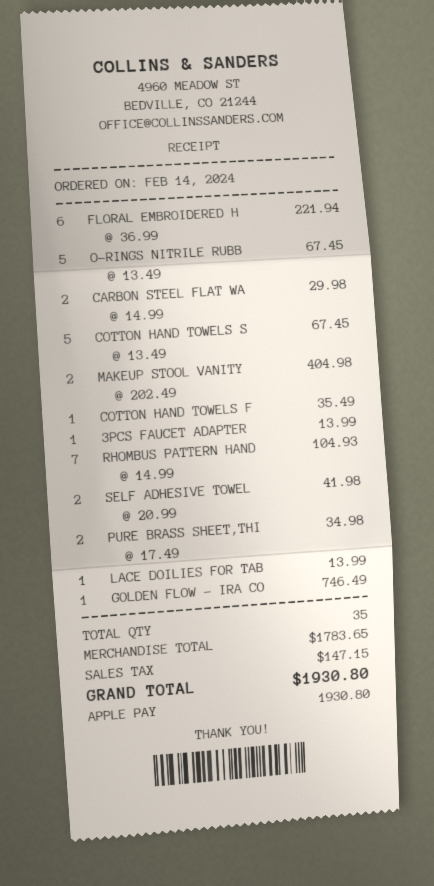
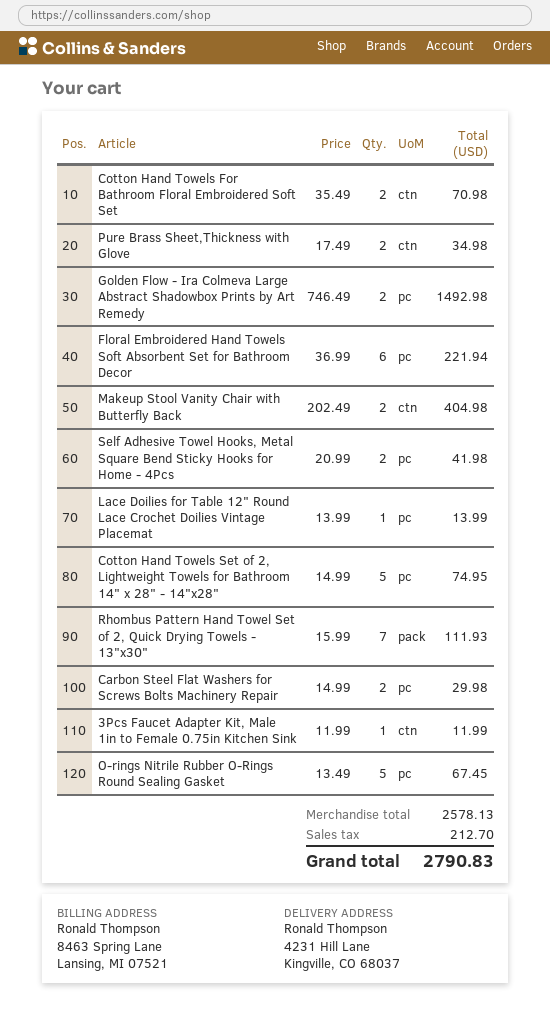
COTTON HAND TOWELS S: 5 x 13.49 = 67.45 -> 5 x 14.99 = 74.95
COTTON HAND TOWELS F: 1 x 35.49 = 35.49 -> 2 x 35.49 = 70.98
3PCS FAUCET ADAPTER: 1 x 13.99 = 13.99 -> 1 x 11.99 = 11.99
RHOMBUS PATTERN HAND: 7 x 14.99 = 104.93 -> 7 x 15.99 = 111.93
GOLDEN FLOW - IRA CO: 1 x 746.49 = 746.49 -> 2 x 746.49 = 1492.98
subtotal: 1783.65 -> 2578.13
tax: 147.15 -> 212.70
total: 1930.80 -> 2790.83

